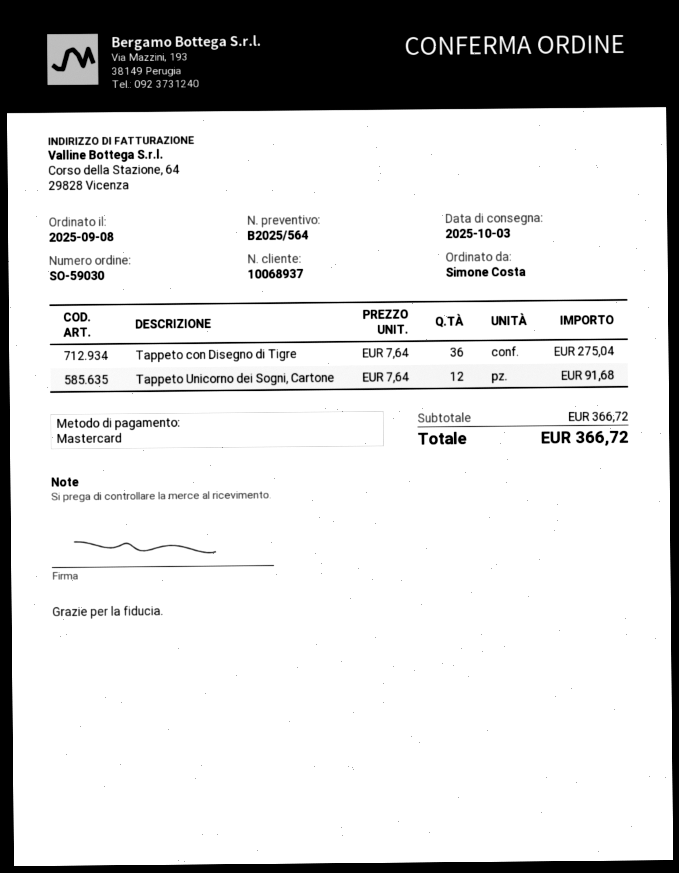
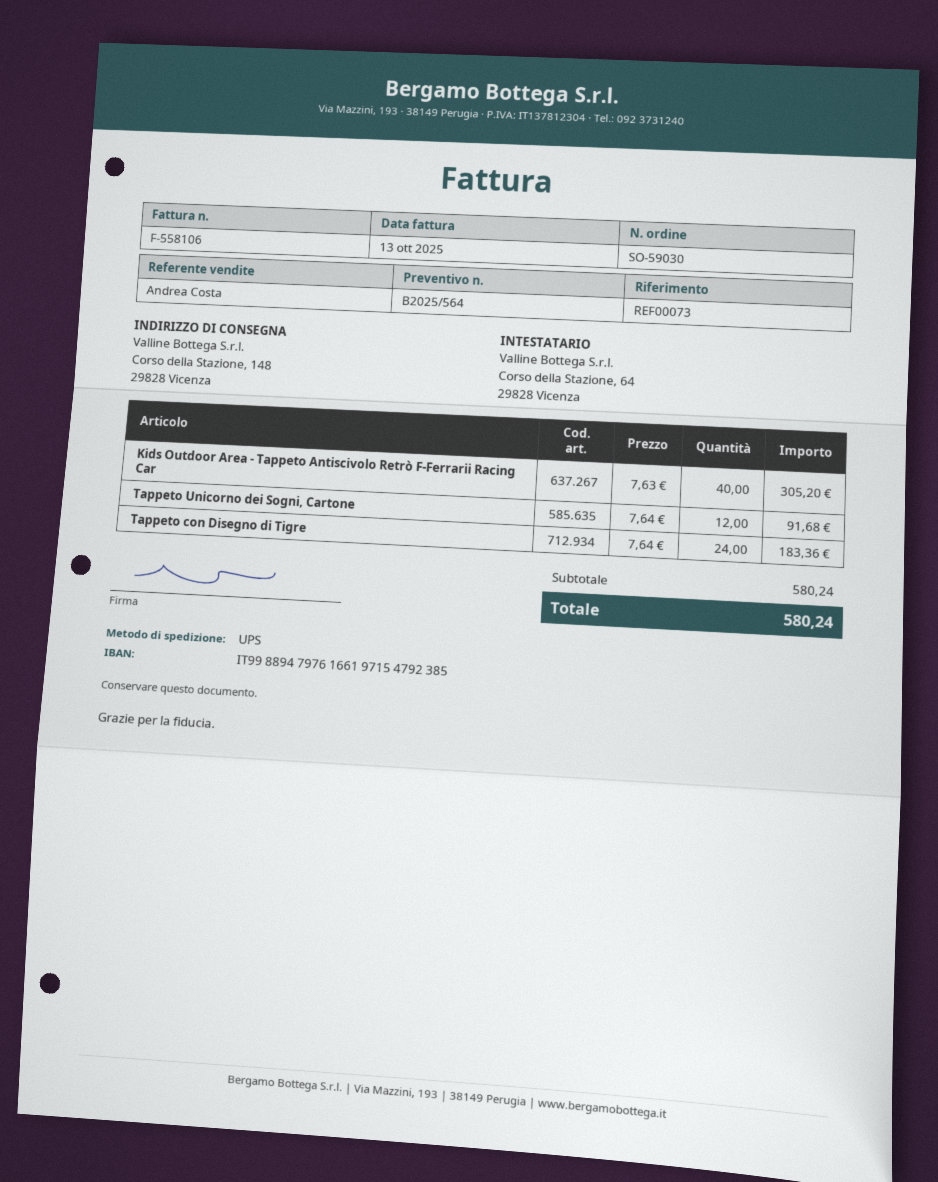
Tappeto con Disegno di Tigre: 36 x 7.64 = 275.04 -> 24 x 7.64 = 183.36
Kids Outdoor Area - Tappeto Antiscivolo Retrò F-Ferrarii Racing Car: none -> 40 x 7.63 = 305.20
subtotal: 366.72 -> 580.24
total: 366.72 -> 580.24

